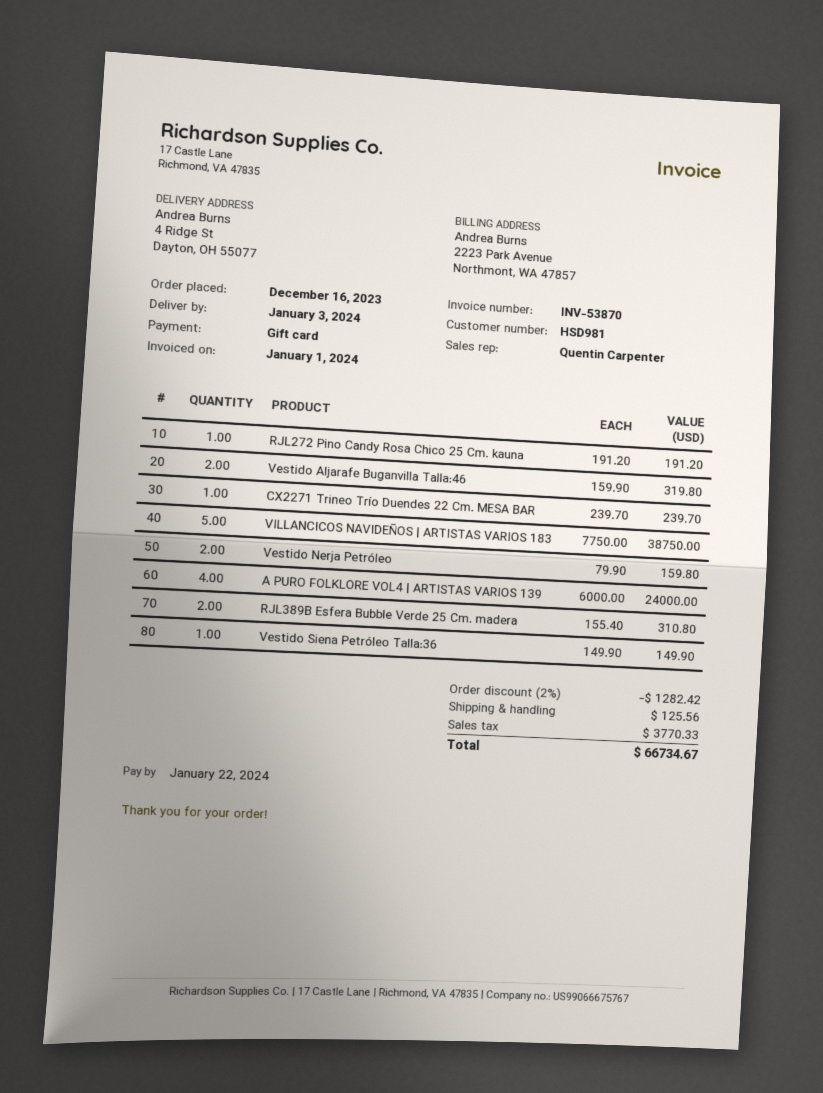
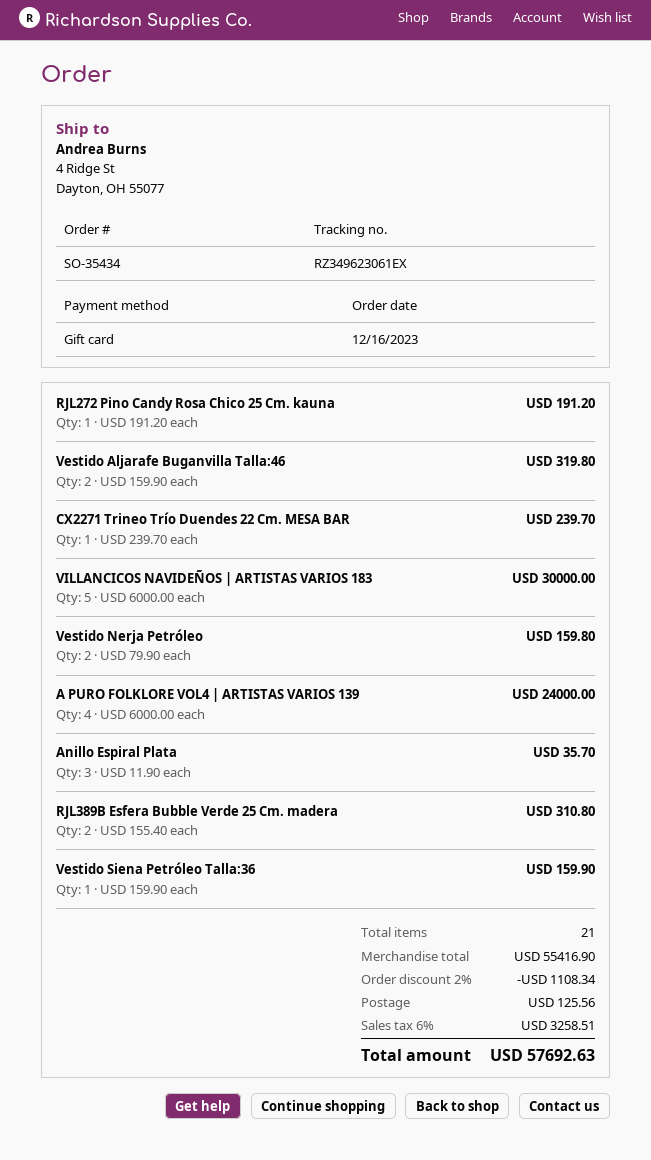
VILLANCICOS NAVIDEÑOS | ARTISTAS VARIOS 183: 5 x 7750.00 = 38750.00 -> 5 x 6000.00 = 30000.00
Vestido Siena Petróleo Talla:36: 1 x 149.90 = 149.90 -> 1 x 159.90 = 159.90
Anillo Espiral Plata: none -> 3 x 11.90 = 35.70
discount: 2% = 1282.42 -> 2% = 1108.34
tax: 3770.33 -> 3258.51
total: 66734.67 -> 57692.63

